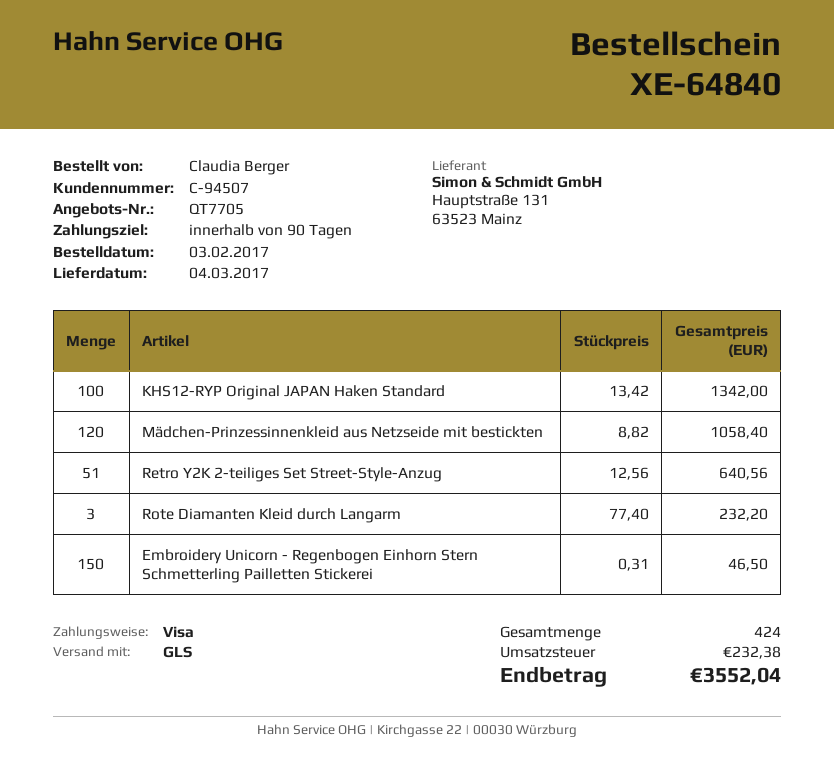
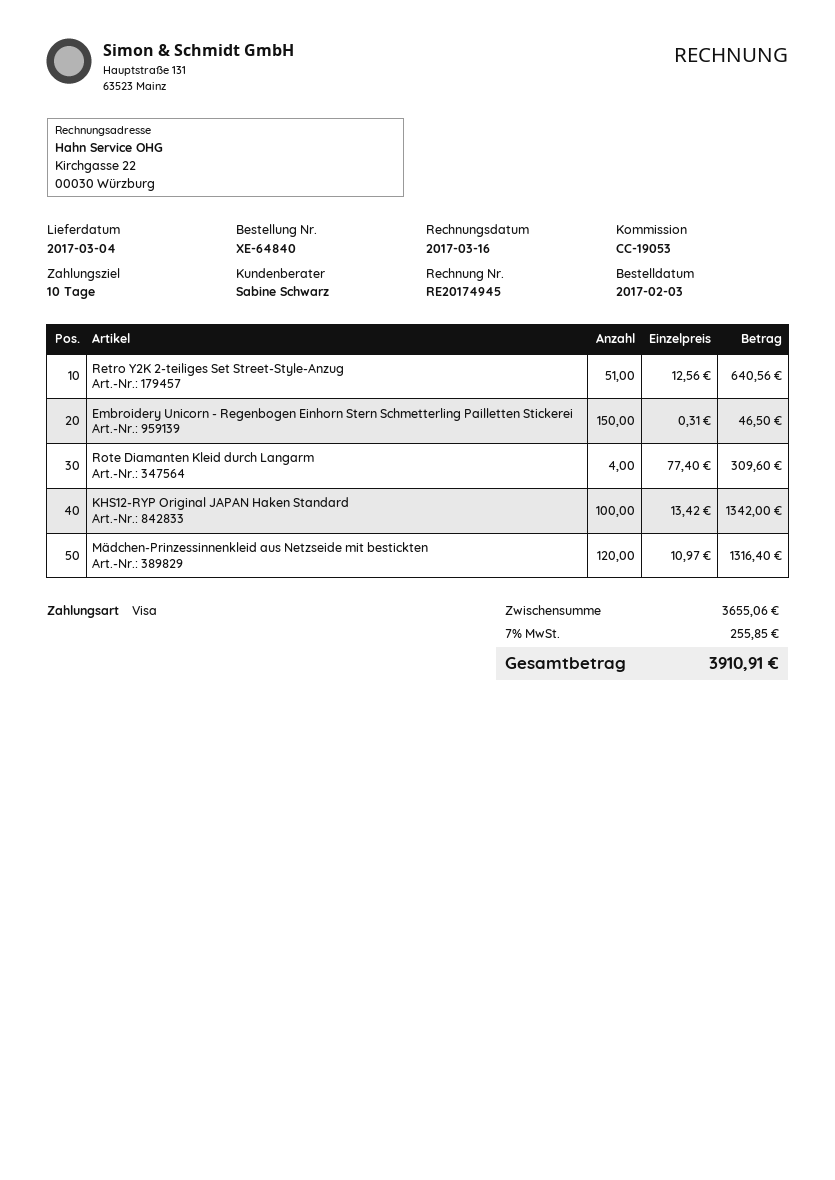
payment terms: 90 days -> 10 days
Mädchen-Prinzessinnenkleid aus Netzseide mit bestickten: 120 x 8.82 = 1058.40 -> 120 x 10.97 = 1316.40
Rote Diamanten Kleid durch Langarm: 3 x 77.40 = 232.20 -> 4 x 77.40 = 309.60
tax: 232.38 -> 255.85
total: 3552.04 -> 3910.91

